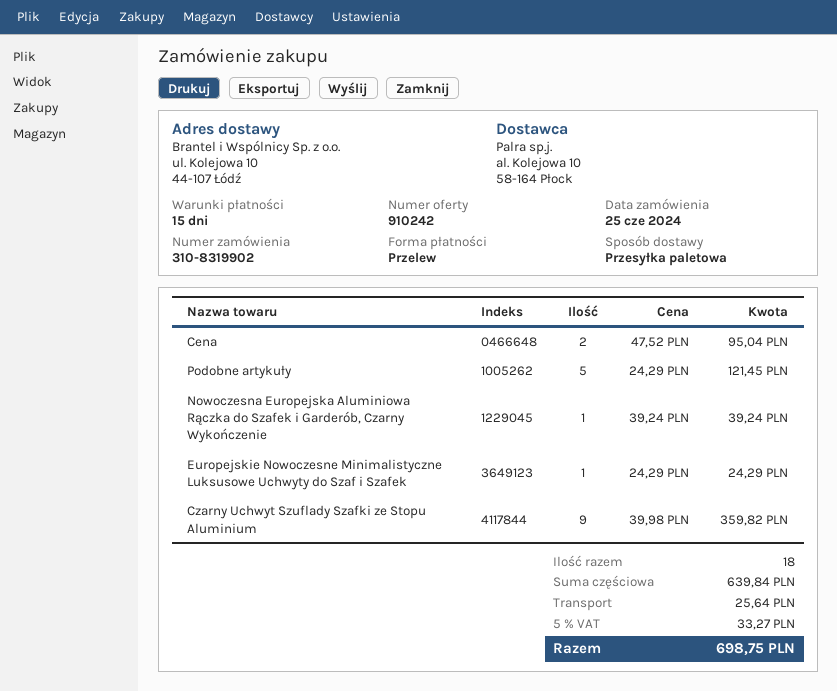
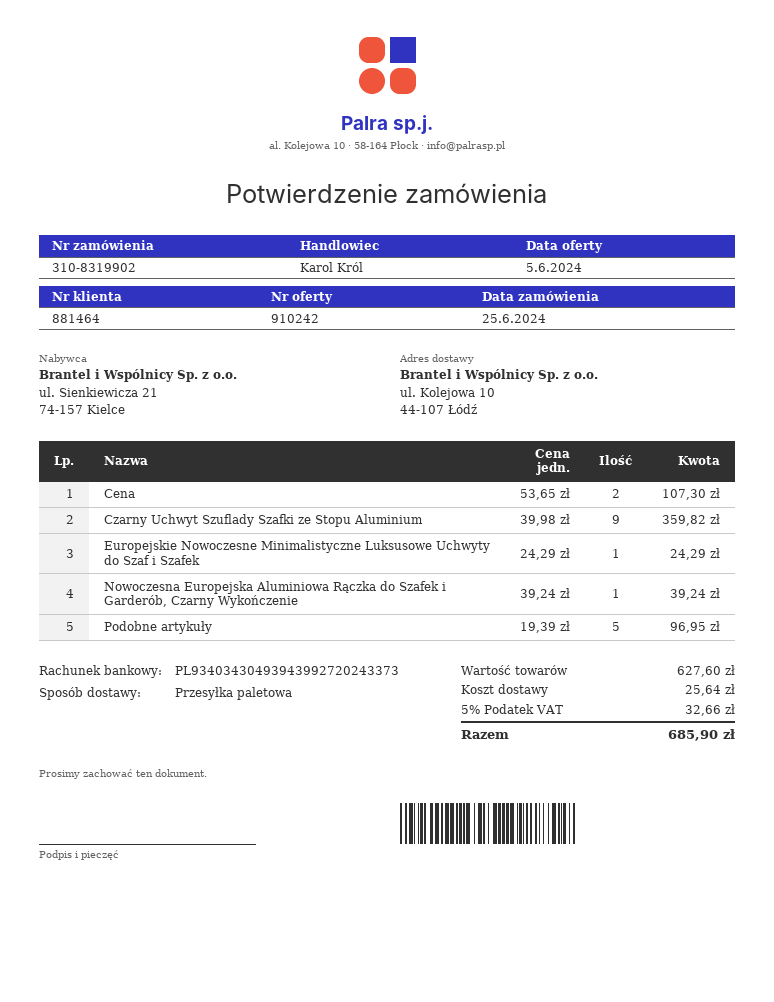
Cena: 2 x 47.52 = 95.04 -> 2 x 53.65 = 107.30
Podobne artykuły: 5 x 24.29 = 121.45 -> 5 x 19.39 = 96.95
subtotal: 639.84 -> 627.60
tax: 5% = 33.27 -> 5% = 32.66
total: 698.75 -> 685.90

